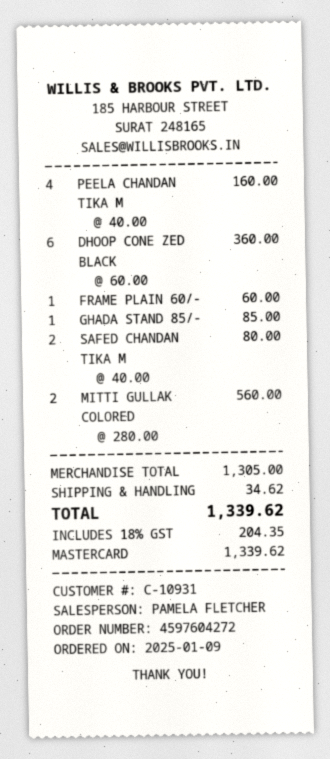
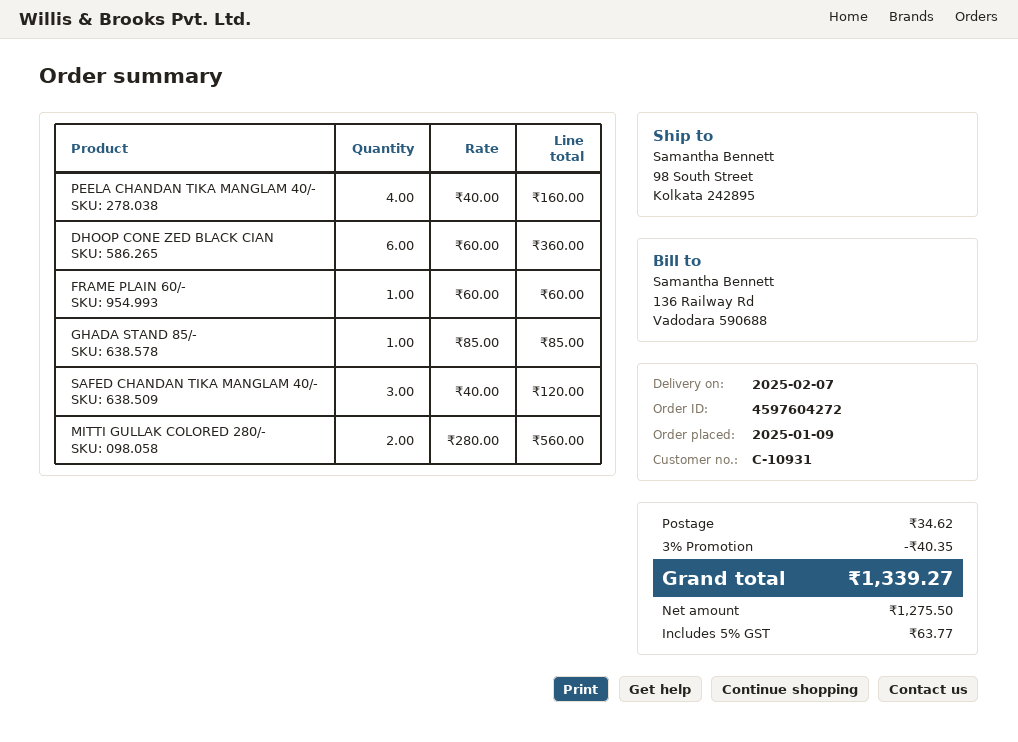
SAFED CHANDAN TIKA M: 2 x 40.00 = 80.00 -> 3 x 40.00 = 120.00
discount: none -> 3% = 40.35
tax: 18% = 204.35 -> 5% = 63.77
total: 1339.62 -> 1339.27

